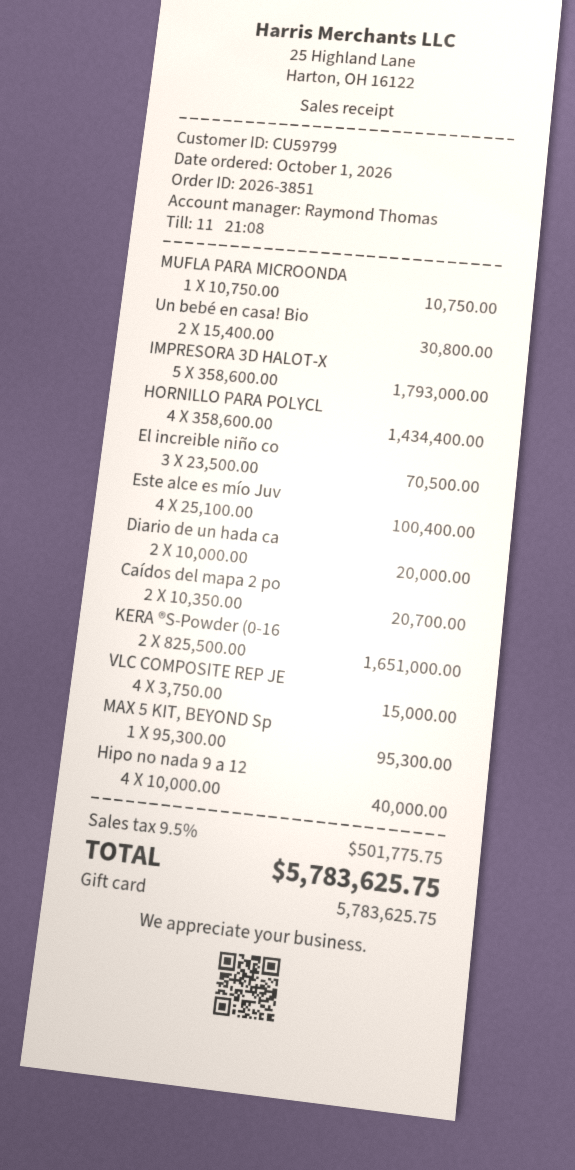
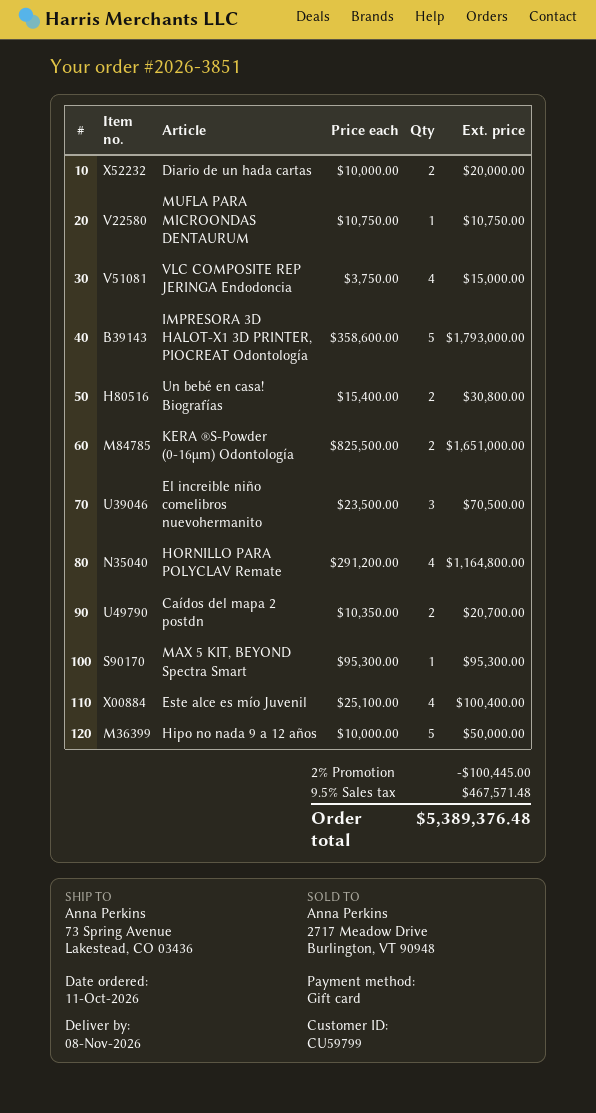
order date: 2026-10-01 -> 2026-10-11
HORNILLO PARA POLYCL: 4 x 358600.00 = 1434400.00 -> 4 x 291200.00 = 1164800.00
Hipo no nada 9 a 12: 4 x 10000.00 = 40000.00 -> 5 x 10000.00 = 50000.00
discount: none -> 2% = 100445.00
tax: 9.5% = 501775.75 -> 9.5% = 467571.48
total: 5783625.75 -> 5389376.48

